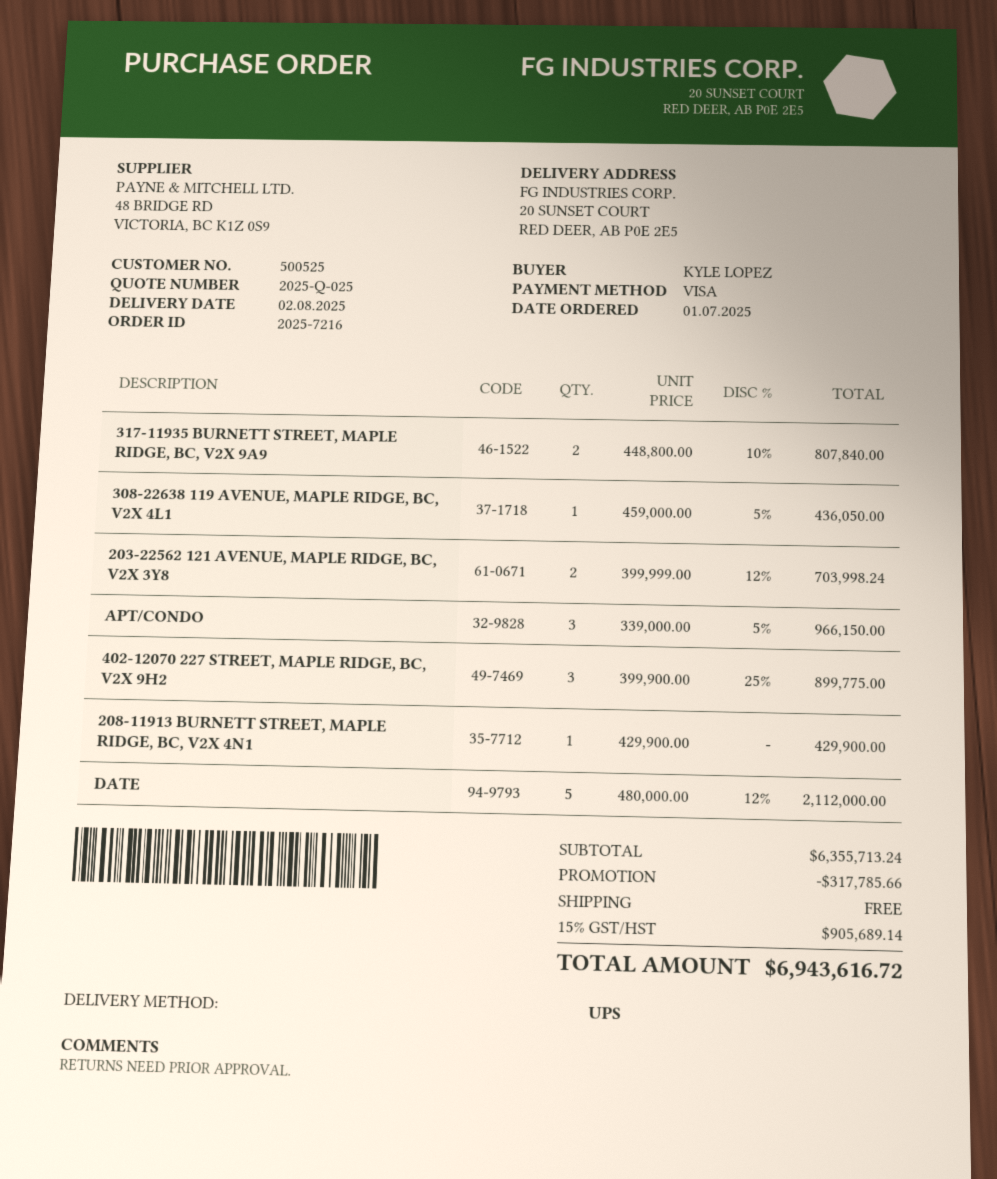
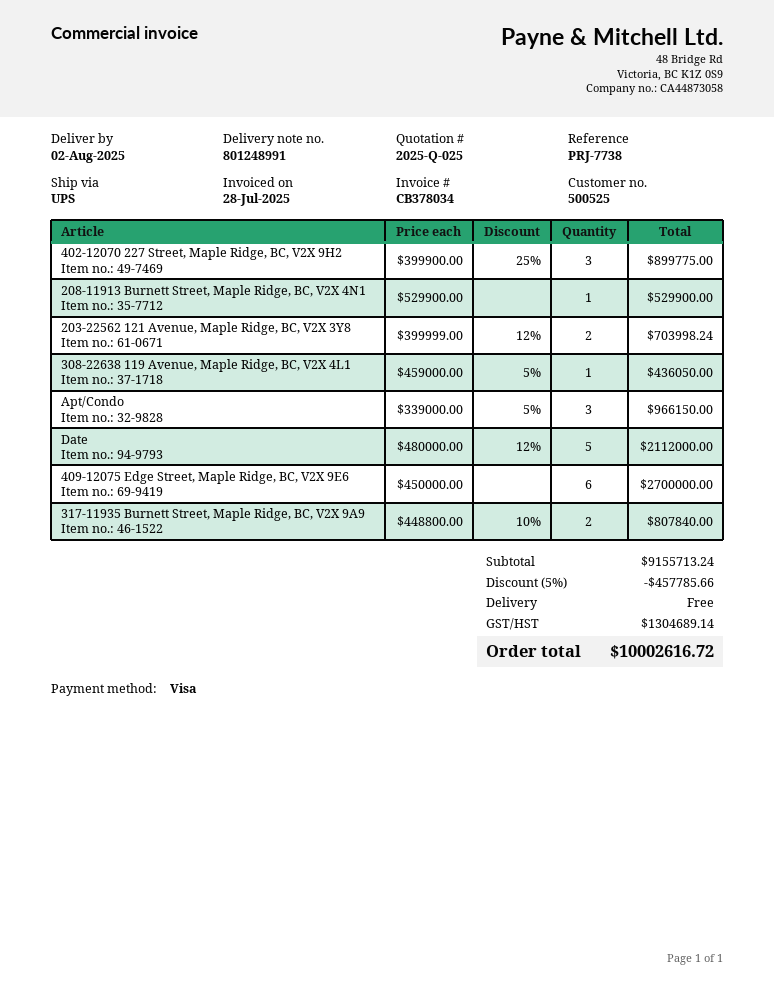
208-11913 BURNETT STREET, MAPLE RIDGE, BC, V2X 4N1: 1 x 429900.00 = 429900.00 -> 1 x 529900.00 = 529900.00
409-12075 Edge Street, Maple Ridge, BC, V2X 9E6: none -> 6 x 450000.00 = 2700000.00
subtotal: 6355713.24 -> 9155713.24
discount: 317785.66 -> 457785.66
tax: 905689.14 -> 1304689.14
total: 6943616.72 -> 10002616.72

